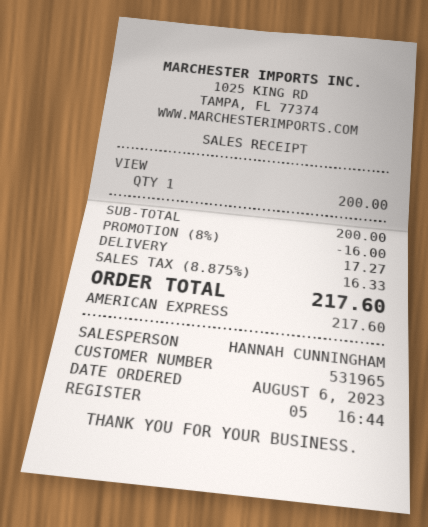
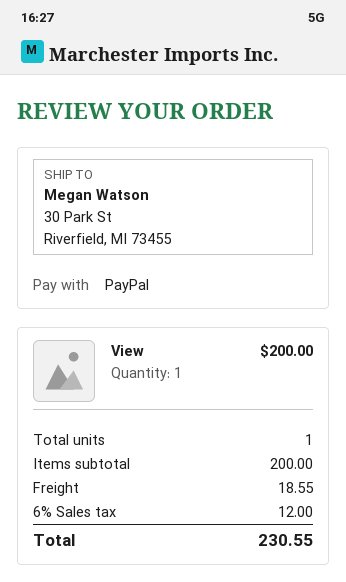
payment method: American Express -> PayPal
discount: 8% = 16.00 -> none
shipping: 17.27 -> 18.55
tax: 8.875% = 16.33 -> 6% = 12.00
total: 217.60 -> 230.55

